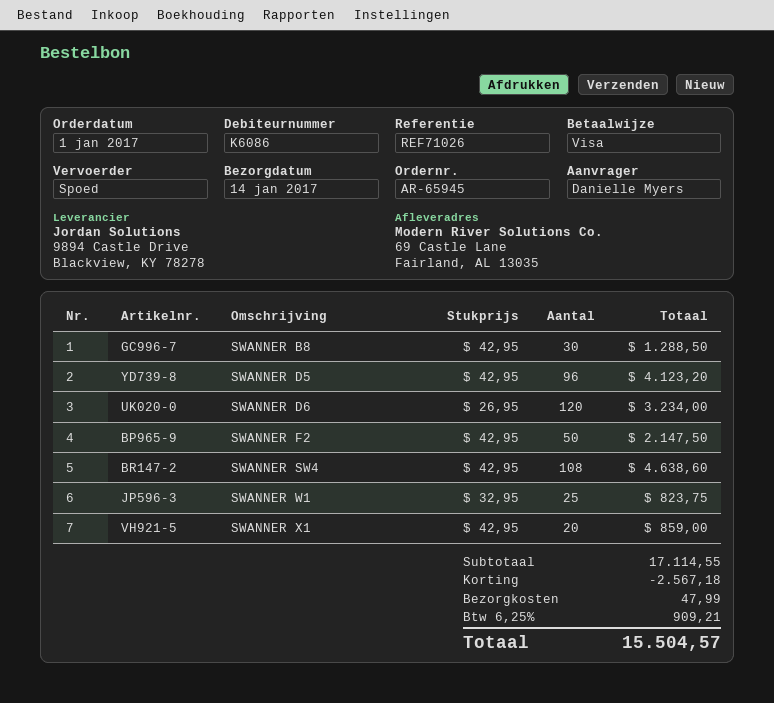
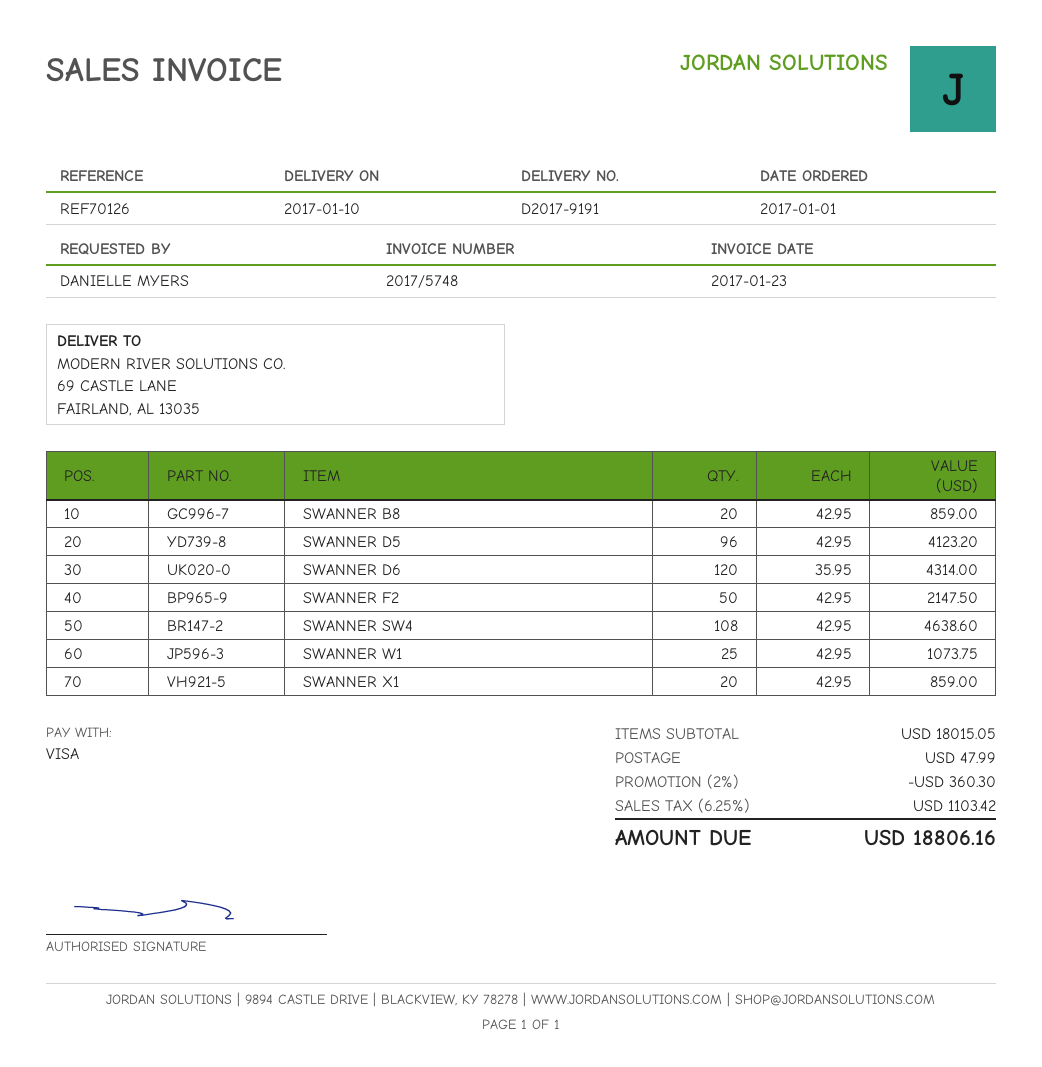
delivery date: 2017-01-14 -> 2017-01-10
reference: REF71026 -> REF70126
SWANNER B8: 30 x 42.95 = 1288.50 -> 20 x 42.95 = 859.00
SWANNER D6: 120 x 26.95 = 3234.00 -> 120 x 35.95 = 4314.00
SWANNER W1: 25 x 32.95 = 823.75 -> 25 x 42.95 = 1073.75
subtotal: 17114.55 -> 18015.05
discount: 2567.18 -> 360.30
tax: 6.25% = 909.21 -> 6.25% = 1103.42
total: 15504.57 -> 18806.16

